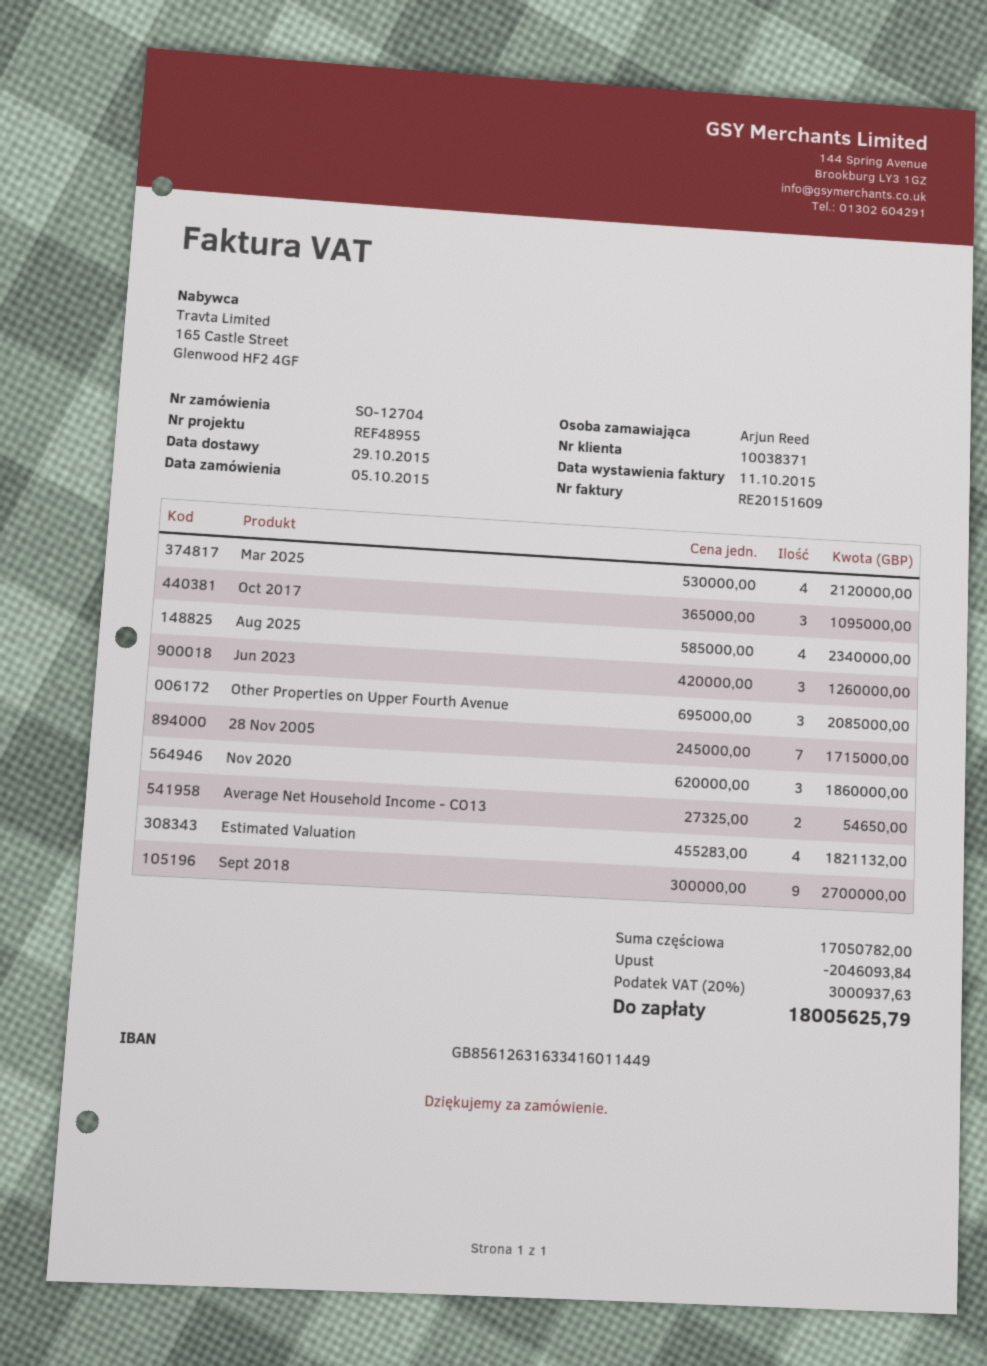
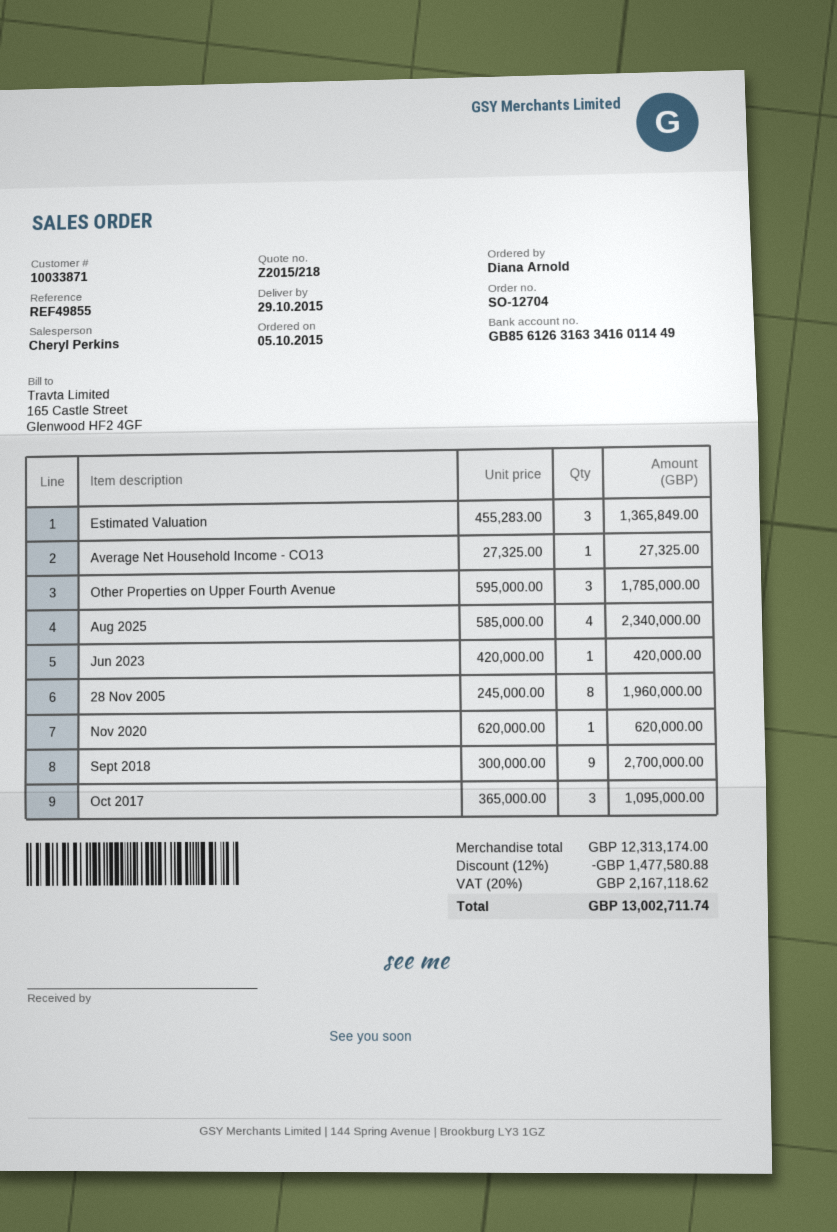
customer number: 10038371 -> 10033871
reference: REF48955 -> REF49855
ordered by: Arjun Reed -> Diana Arnold
Mar 2025: 4 x 530000.00 = 2120000.00 -> none
Jun 2023: 3 x 420000.00 = 1260000.00 -> 1 x 420000.00 = 420000.00
Other Properties on Upper Fourth Avenue: 3 x 695000.00 = 2085000.00 -> 3 x 595000.00 = 1785000.00
28 Nov 2005: 7 x 245000.00 = 1715000.00 -> 8 x 245000.00 = 1960000.00
Nov 2020: 3 x 620000.00 = 1860000.00 -> 1 x 620000.00 = 620000.00
Average Net Household Income - CO13: 2 x 27325.00 = 54650.00 -> 1 x 27325.00 = 27325.00
Estimated Valuation: 4 x 455283.00 = 1821132.00 -> 3 x 455283.00 = 1365849.00
subtotal: 17050782.00 -> 12313174.00
discount: 2046093.84 -> 1477580.88
tax: 20% = 3000937.63 -> 20% = 2167118.62
total: 18005625.79 -> 13002711.74

